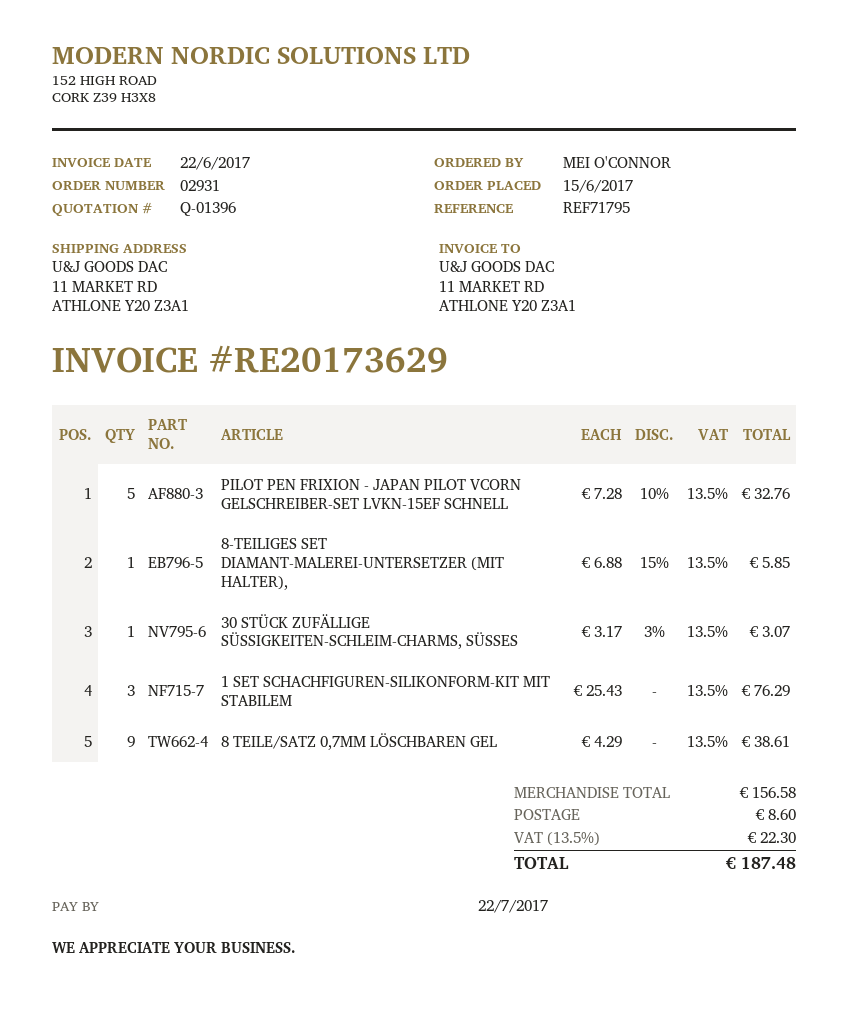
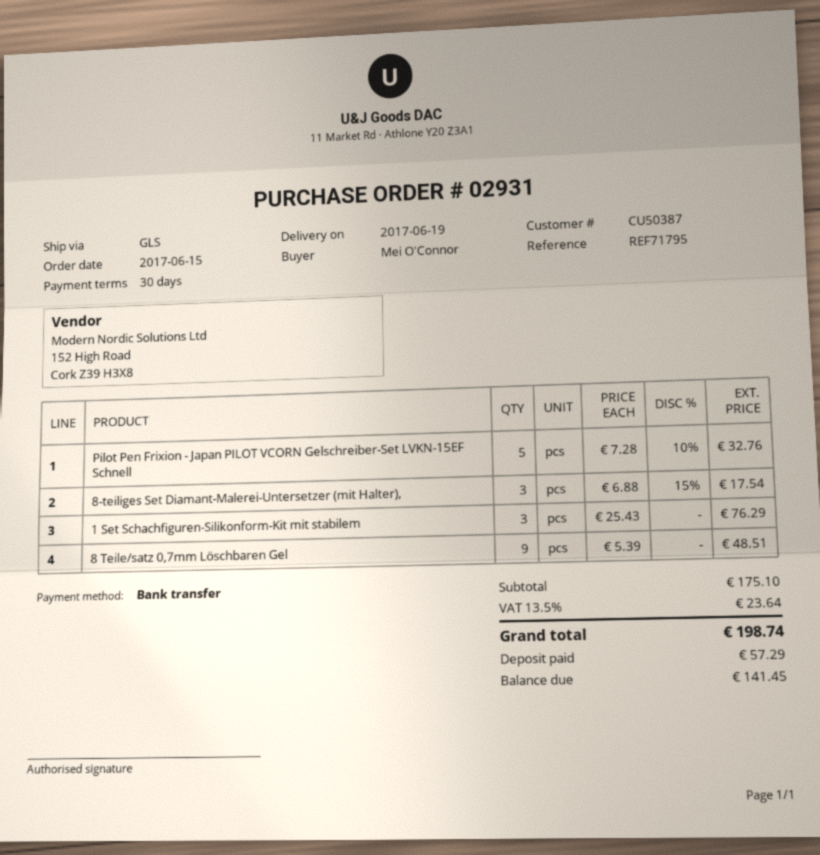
8-TEILIGES SET DIAMANT-MALEREI-UNTERSETZER (MIT HALTER),: 1 x 6.88 - 15% = 5.85 -> 3 x 6.88 - 15% = 17.54
30 STÜCK ZUFÄLLIGE SÜSSIGKEITEN-SCHLEIM-CHARMS, SÜSSES: 1 x 3.17 - 3% = 3.07 -> none
8 TEILE/SATZ 0,7MM LÖSCHBAREN GEL: 9 x 4.29 = 38.61 -> 9 x 5.39 = 48.51
subtotal: 156.58 -> 175.10
shipping: 8.60 -> none
tax: 13.5% = 22.30 -> 13.5% = 23.64
total: 187.48 -> 198.74

